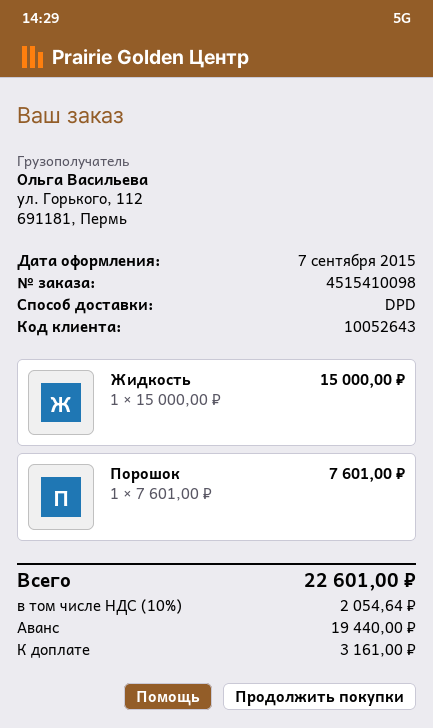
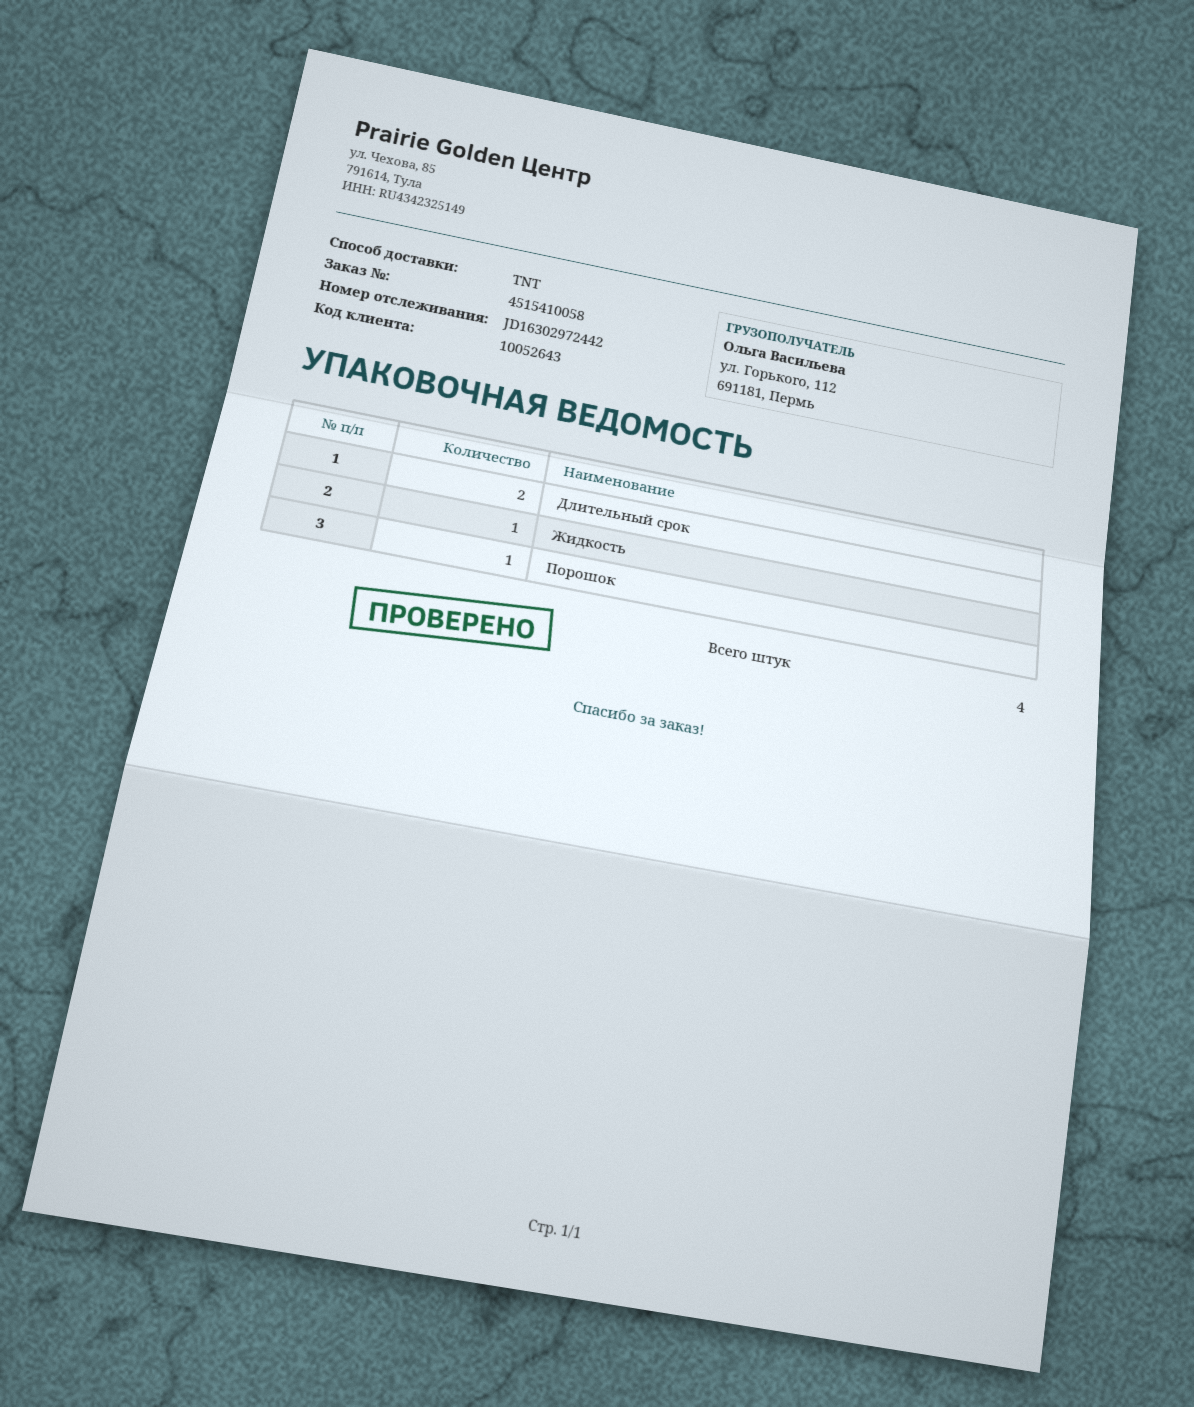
order number: 4515410098 -> 4515410058
shipping method: DPD -> TNT
Длительный срок: none -> 2

